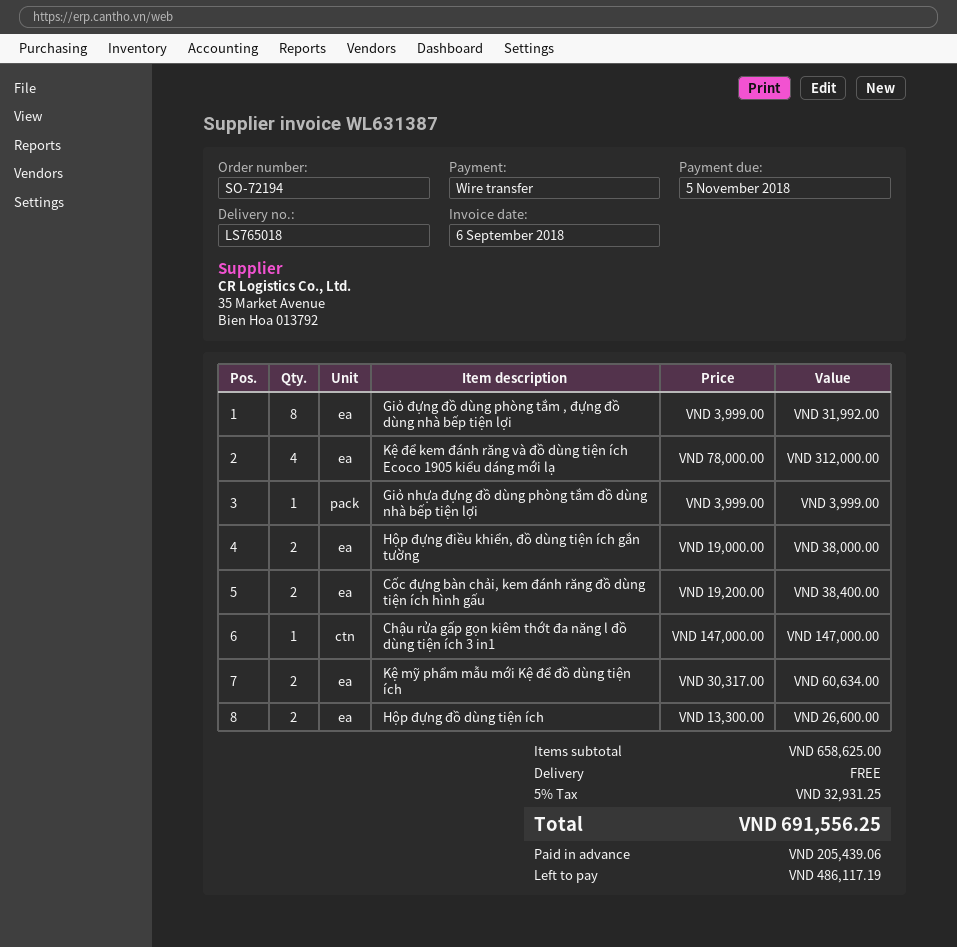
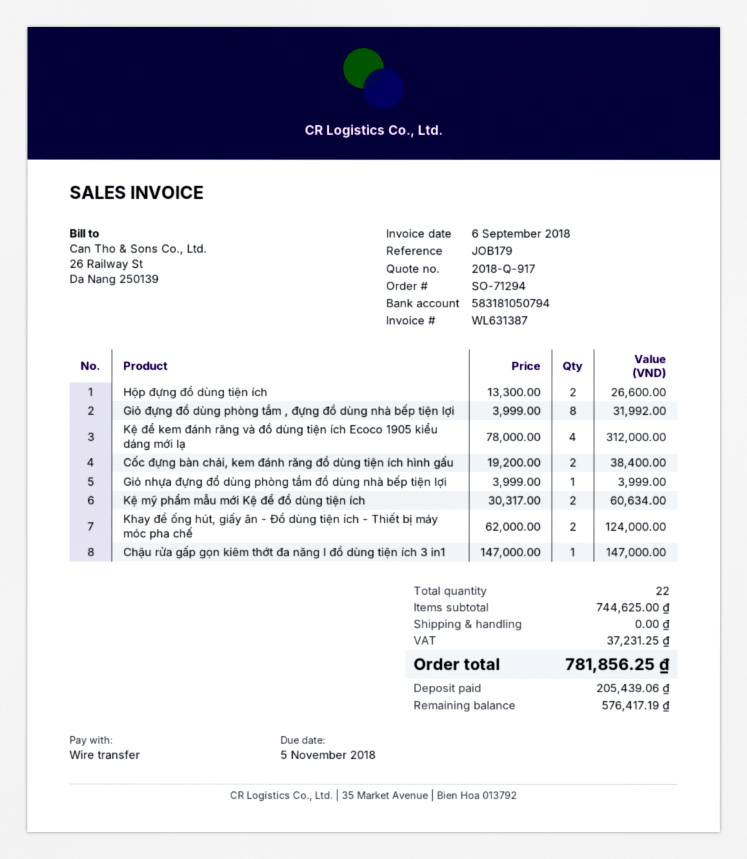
order number: SO-72194 -> SO-71294
Hộp đựng điều khiển, đồ dùng tiện ích gắn tường: 2 x 19000.00 = 38000.00 -> none
Khay để ống hút, giấy ăn - Đồ dùng tiện ích - Thiết bị máy móc pha chế: none -> 2 x 62000.00 = 124000.00
subtotal: 658625.00 -> 744625.00
tax: 32931.25 -> 37231.25
total: 691556.25 -> 781856.25
balance: 486117.19 -> 576417.19

